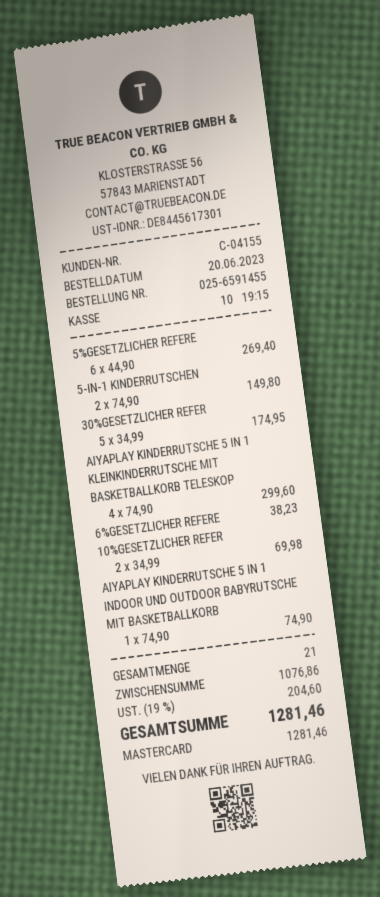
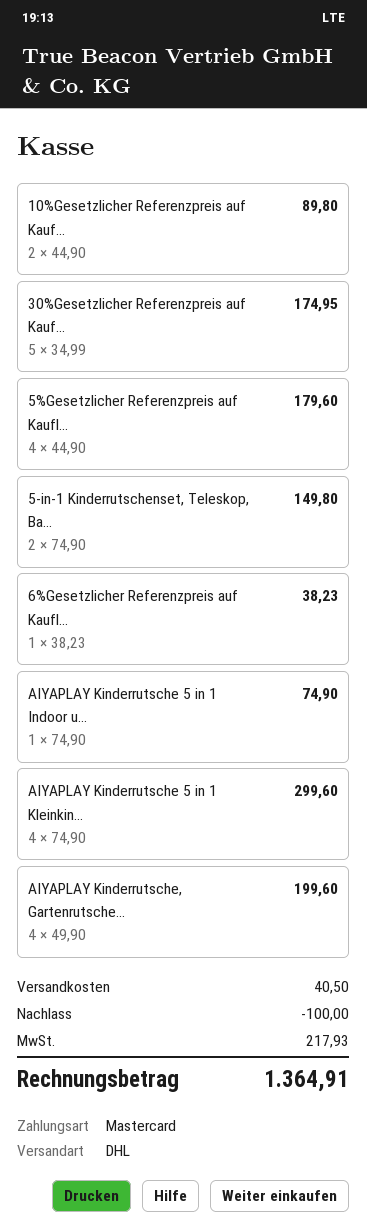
5%GESETZLICHER REFERE: 6 x 44.90 = 269.40 -> 4 x 44.90 = 179.60
10%GESETZLICHER REFER: 2 x 34.99 = 69.98 -> 2 x 44.90 = 89.80
AIYAPLAY Kinderrutsche, Gartenrutsche...: none -> 4 x 49.90 = 199.60
discount: none -> 100.00
shipping: none -> 40.50
tax: 204.60 -> 217.93
total: 1281.46 -> 1364.91

